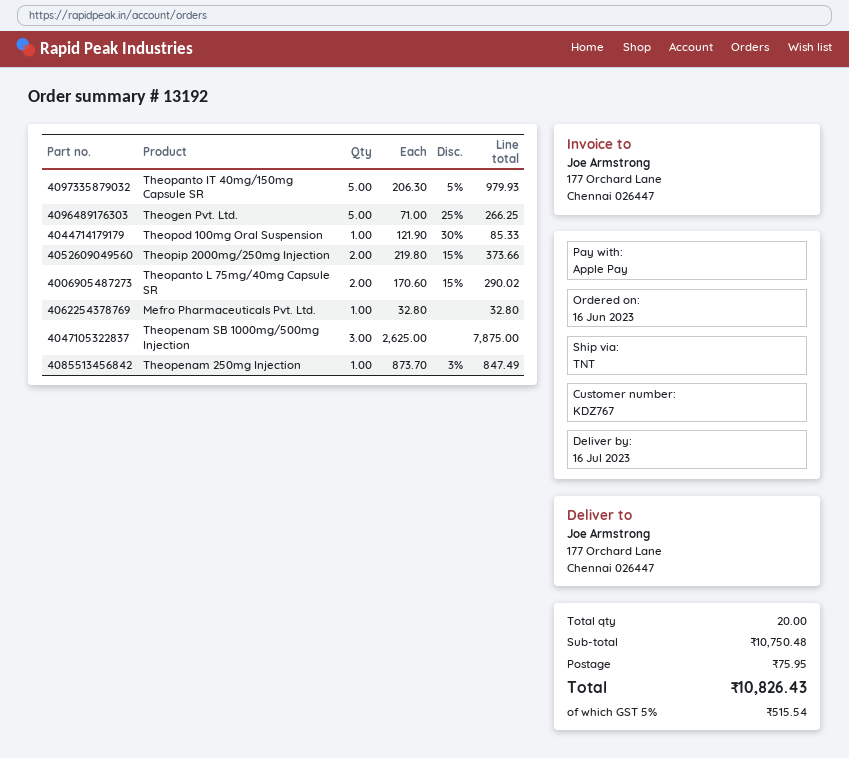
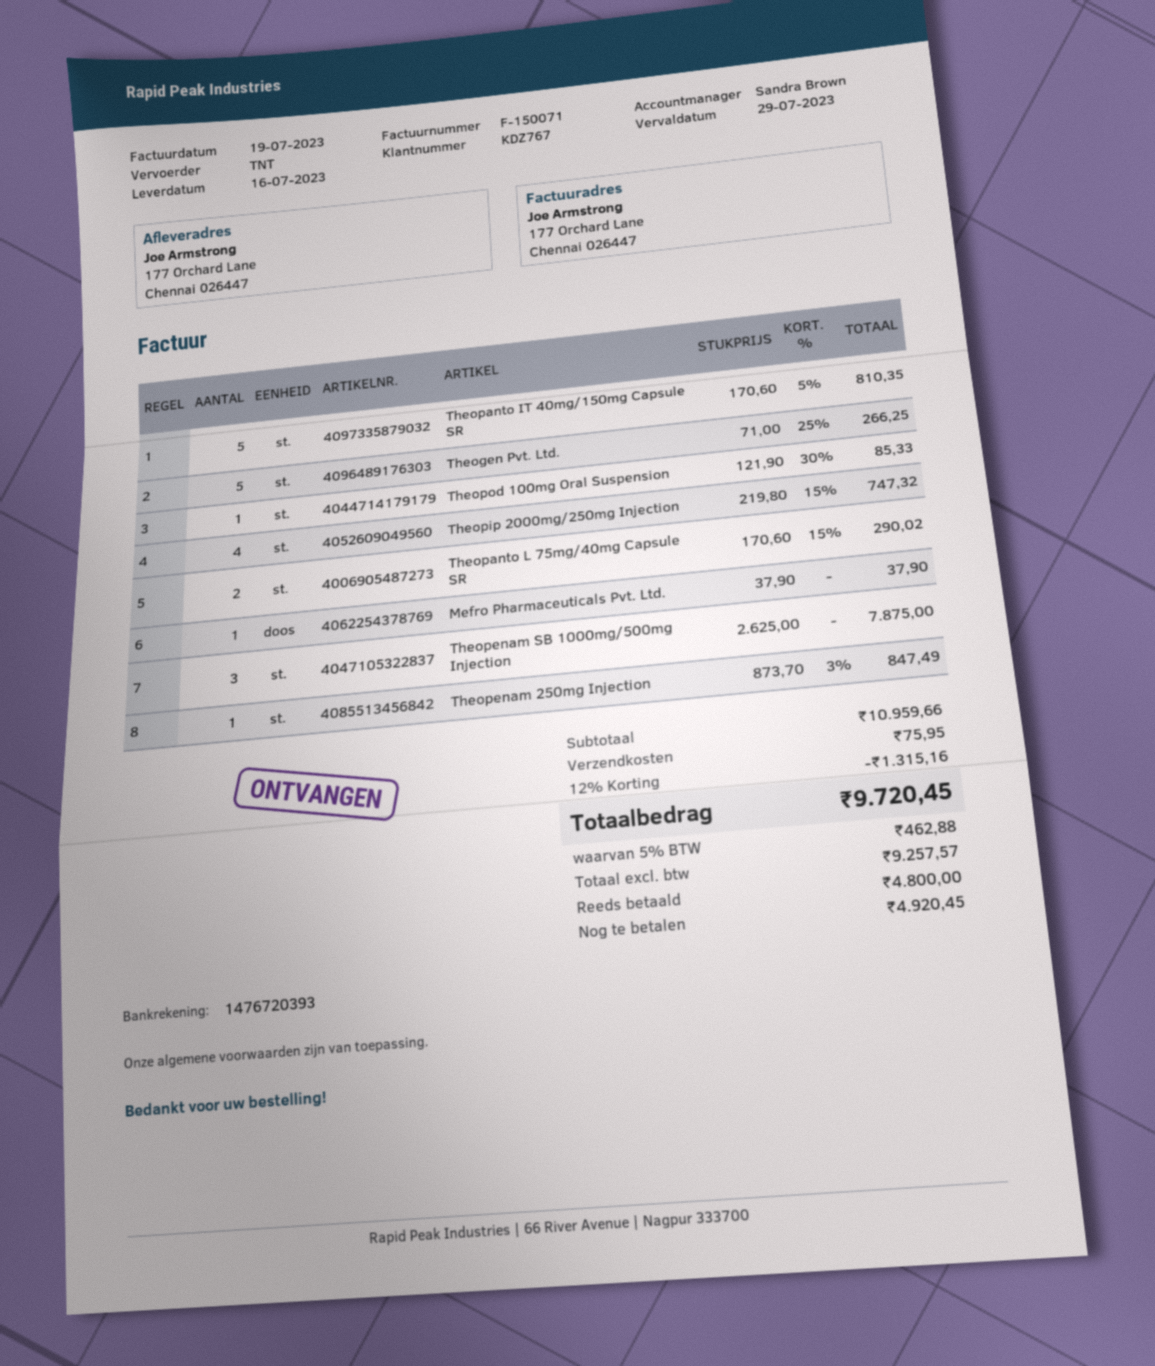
Theopanto IT 40mg/150mg Capsule SR: 5 x 206.30 - 5% = 979.93 -> 5 x 170.60 - 5% = 810.35
Theopip 2000mg/250mg Injection: 2 x 219.80 - 15% = 373.66 -> 4 x 219.80 - 15% = 747.32
Mefro Pharmaceuticals Pvt. Ltd.: 1 x 32.80 = 32.80 -> 1 x 37.90 = 37.90
subtotal: 10750.48 -> 10959.66
discount: none -> 12% = 1315.16
tax: 5% = 515.54 -> 5% = 462.88
total: 10826.43 -> 9720.45

